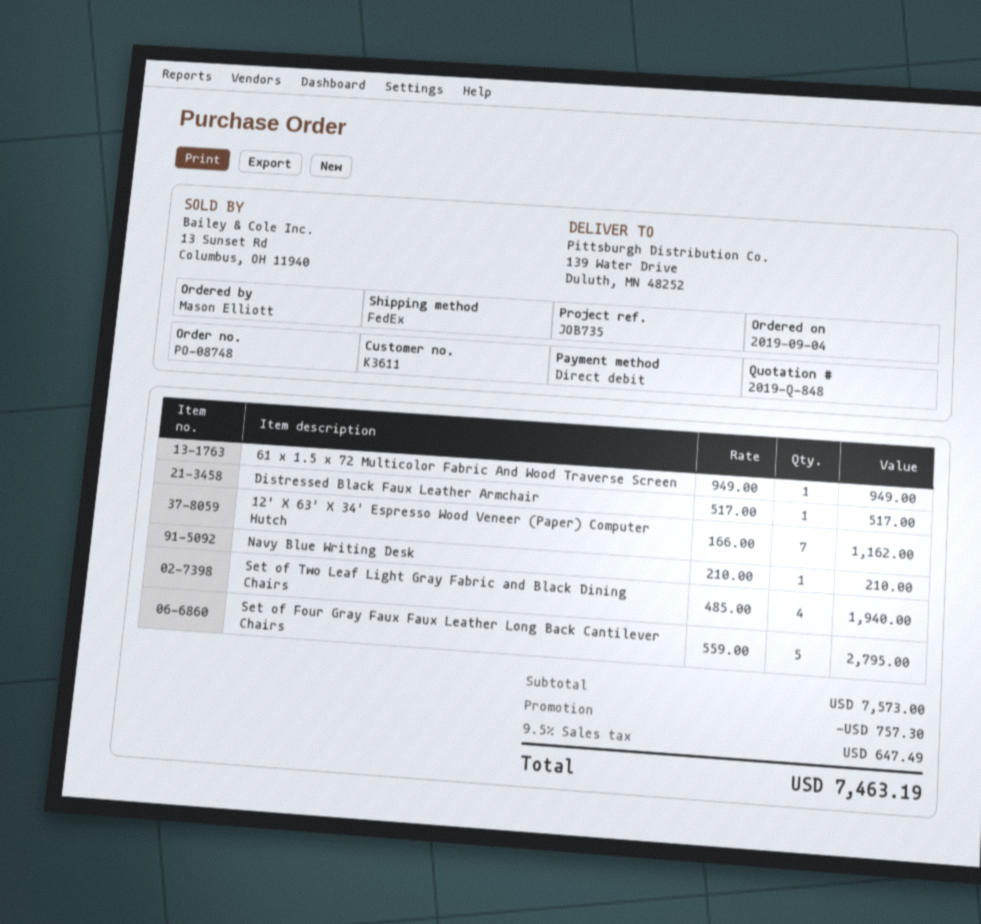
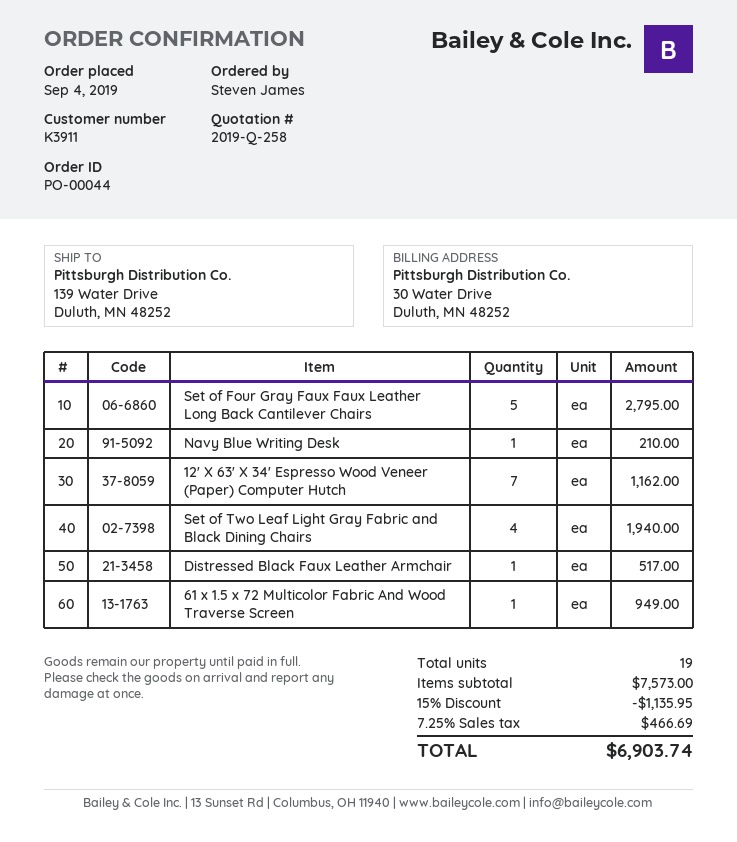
quote number: 2019-Q-848 -> 2019-Q-258
order number: PO-08748 -> PO-00044
customer number: K3611 -> K3911
ordered by: Mason Elliott -> Steven James
discount: 757.30 -> 1135.95
tax: 9.5% = 647.49 -> 7.25% = 466.69
total: 7463.19 -> 6903.74

